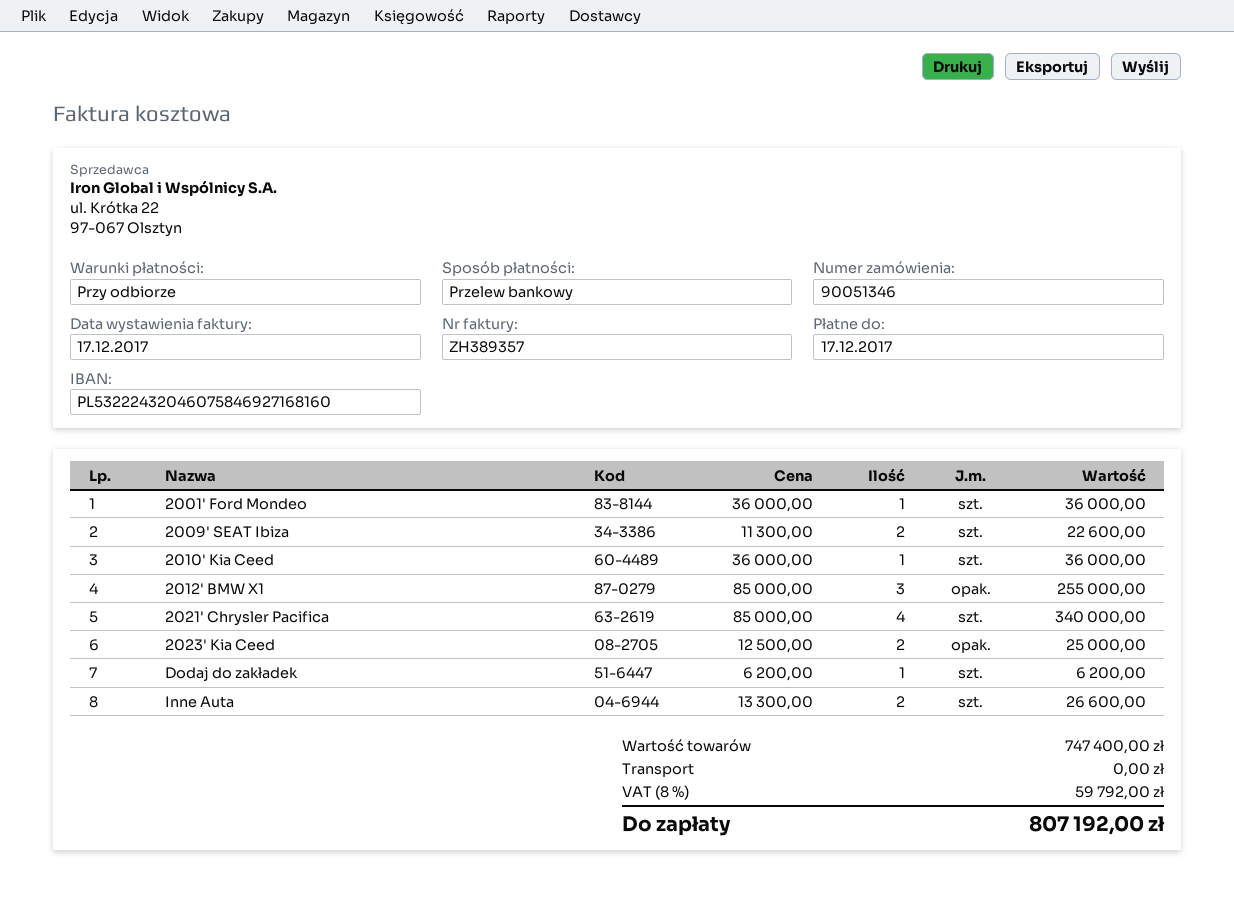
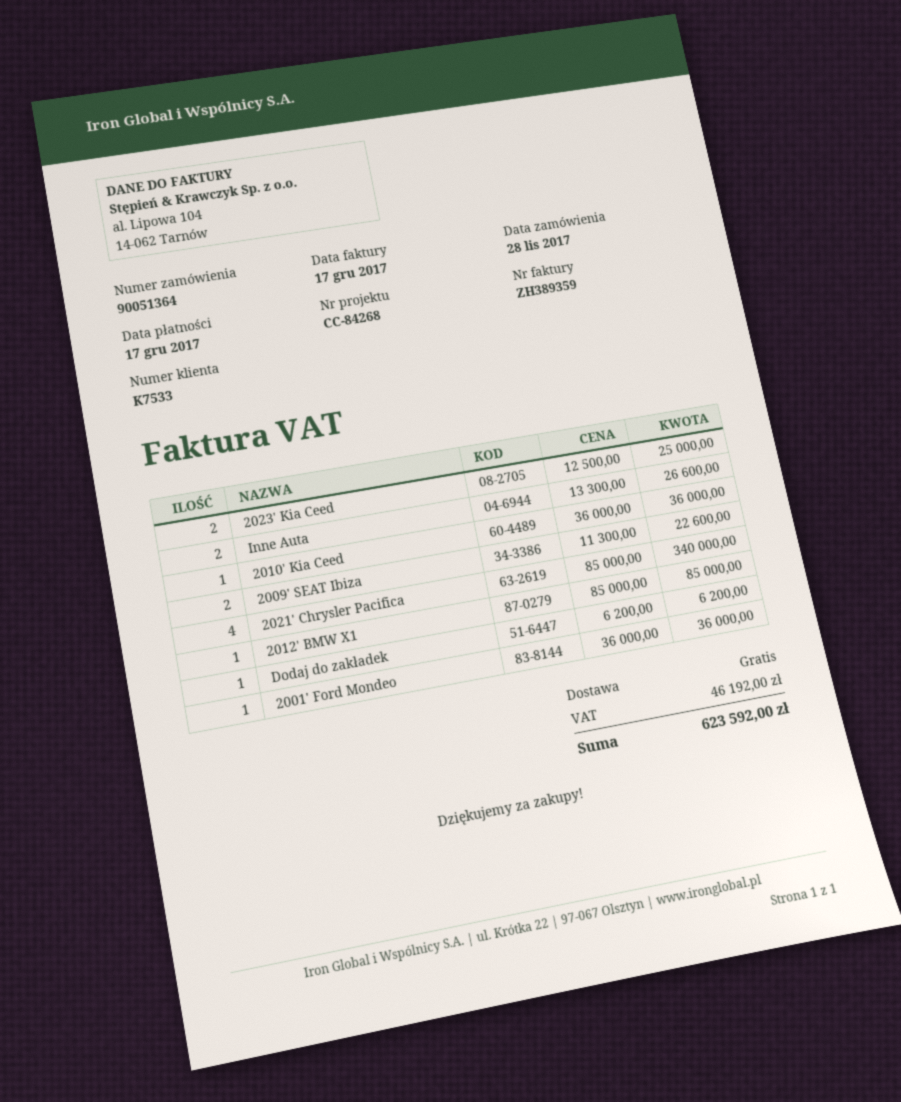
order number: 90051346 -> 90051364
invoice number: ZH389357 -> ZH389359
2012' BMW X1: 3 x 85000.00 = 255000.00 -> 1 x 85000.00 = 85000.00
tax: 59792.00 -> 46192.00
total: 807192.00 -> 623592.00

